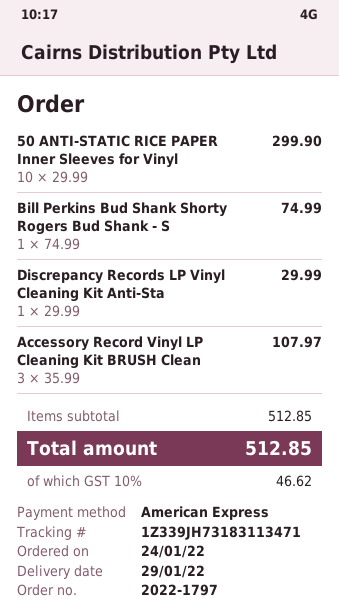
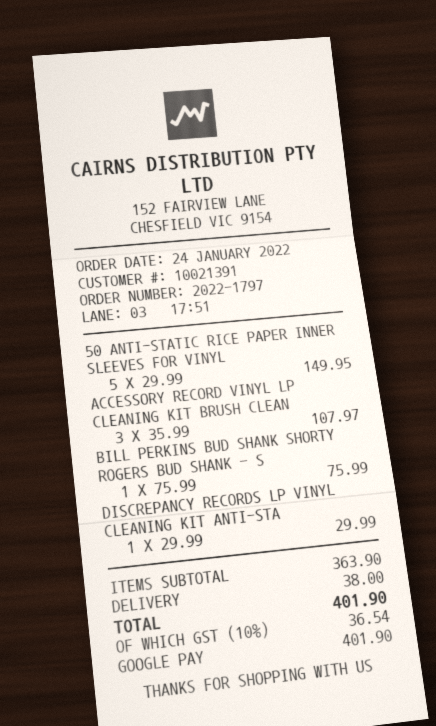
payment method: American Express -> Google Pay
50 ANTI-STATIC RICE PAPER Inner Sleeves for Vinyl: 10 x 29.99 = 299.90 -> 5 x 29.99 = 149.95
Bill Perkins Bud Shank Shorty Rogers Bud Shank - S: 1 x 74.99 = 74.99 -> 1 x 75.99 = 75.99
subtotal: 512.85 -> 363.90
shipping: none -> 38.00
tax: 10% = 46.62 -> 10% = 36.54
total: 512.85 -> 401.90

